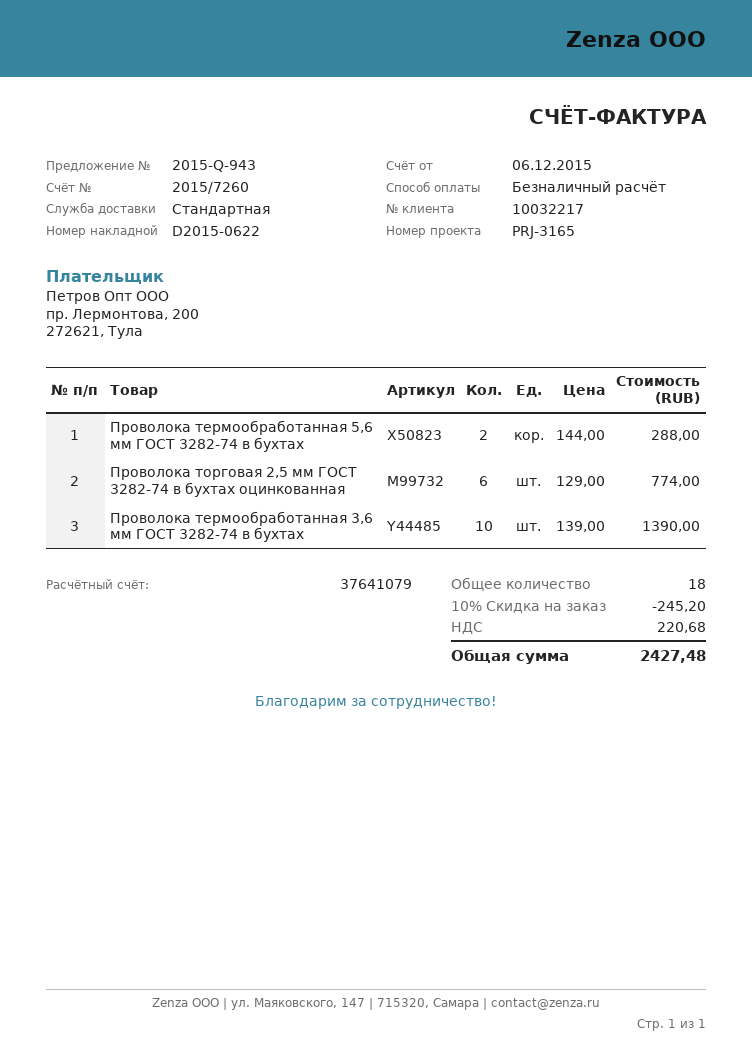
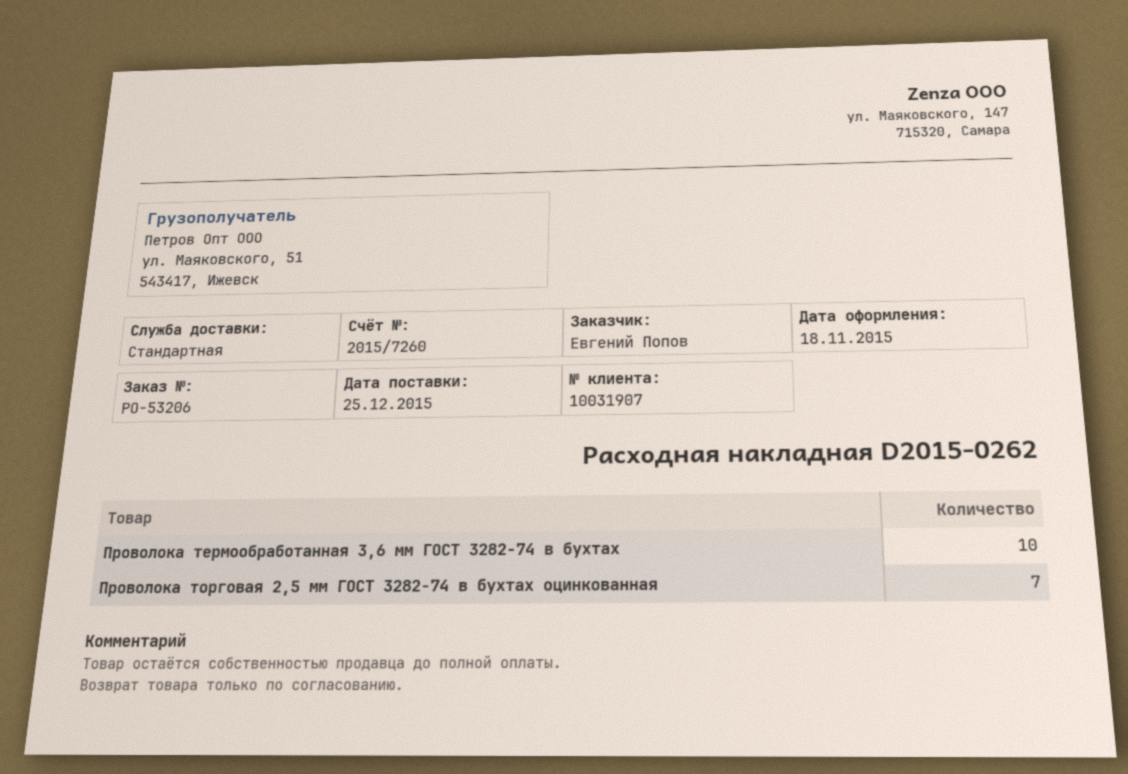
delivery note number: D2015-0622 -> D2015-0262
customer number: 10032217 -> 10031907
Проволока термообработанная 5,6 мм ГОСТ 3282-74 в бухтах: 2 -> none
Проволока торговая 2,5 мм ГОСТ 3282-74 в бухтах оцинкованная: 6 -> 7

